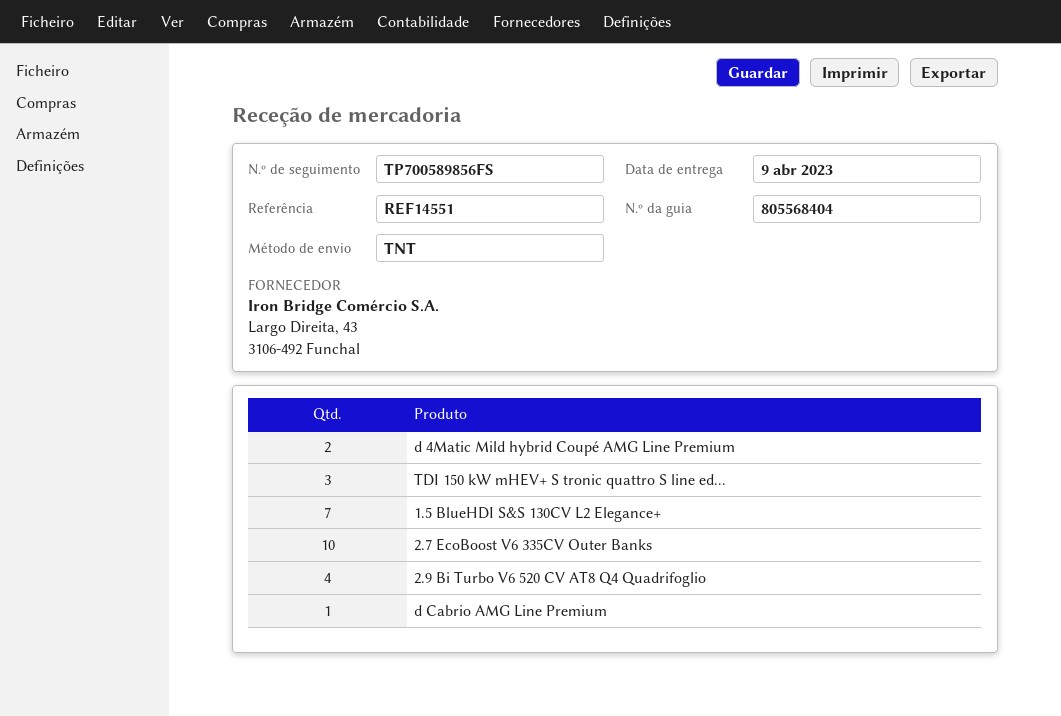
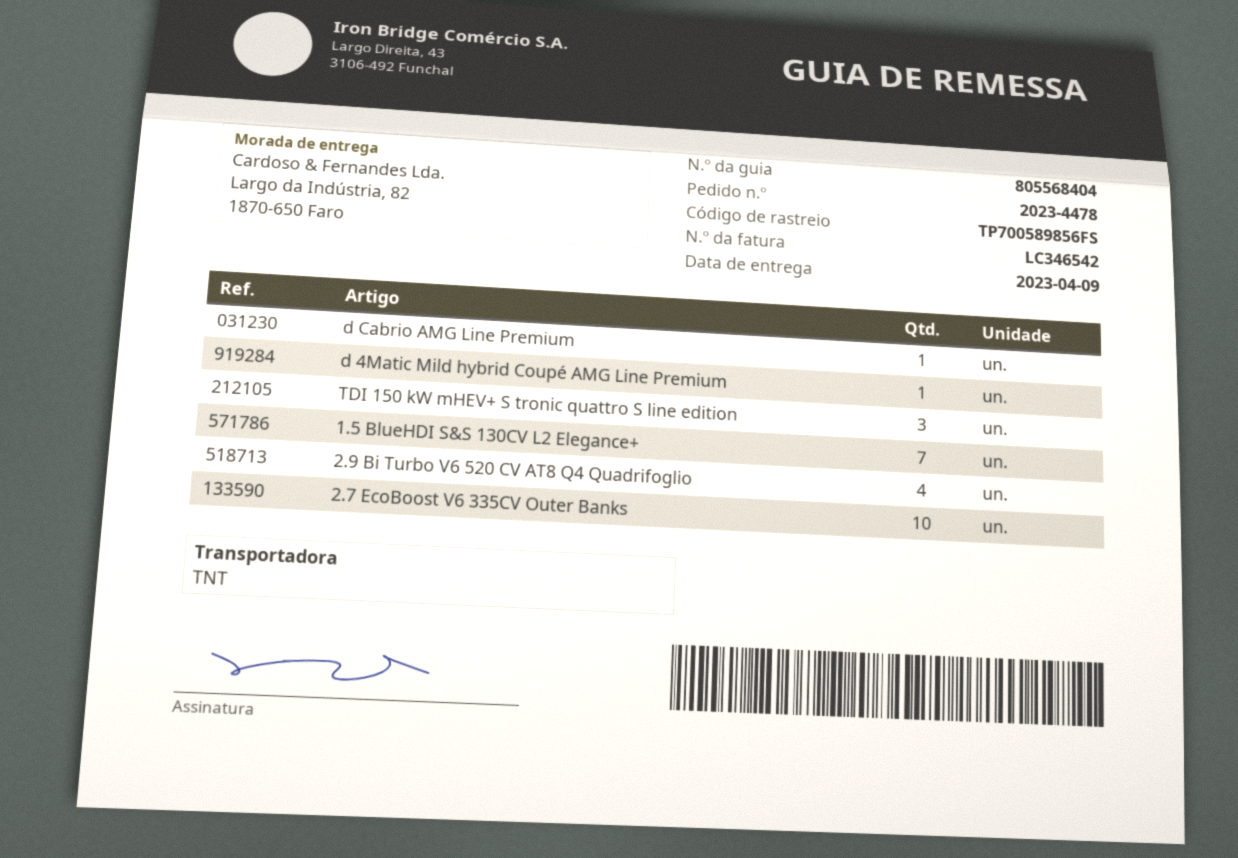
d 4Matic Mild hybrid Coupé AMG Line Premium: 2 -> 1

